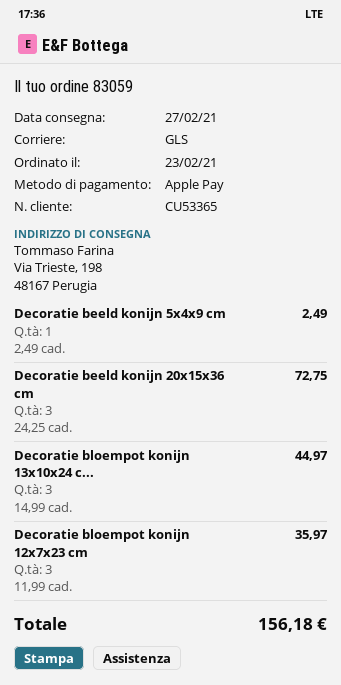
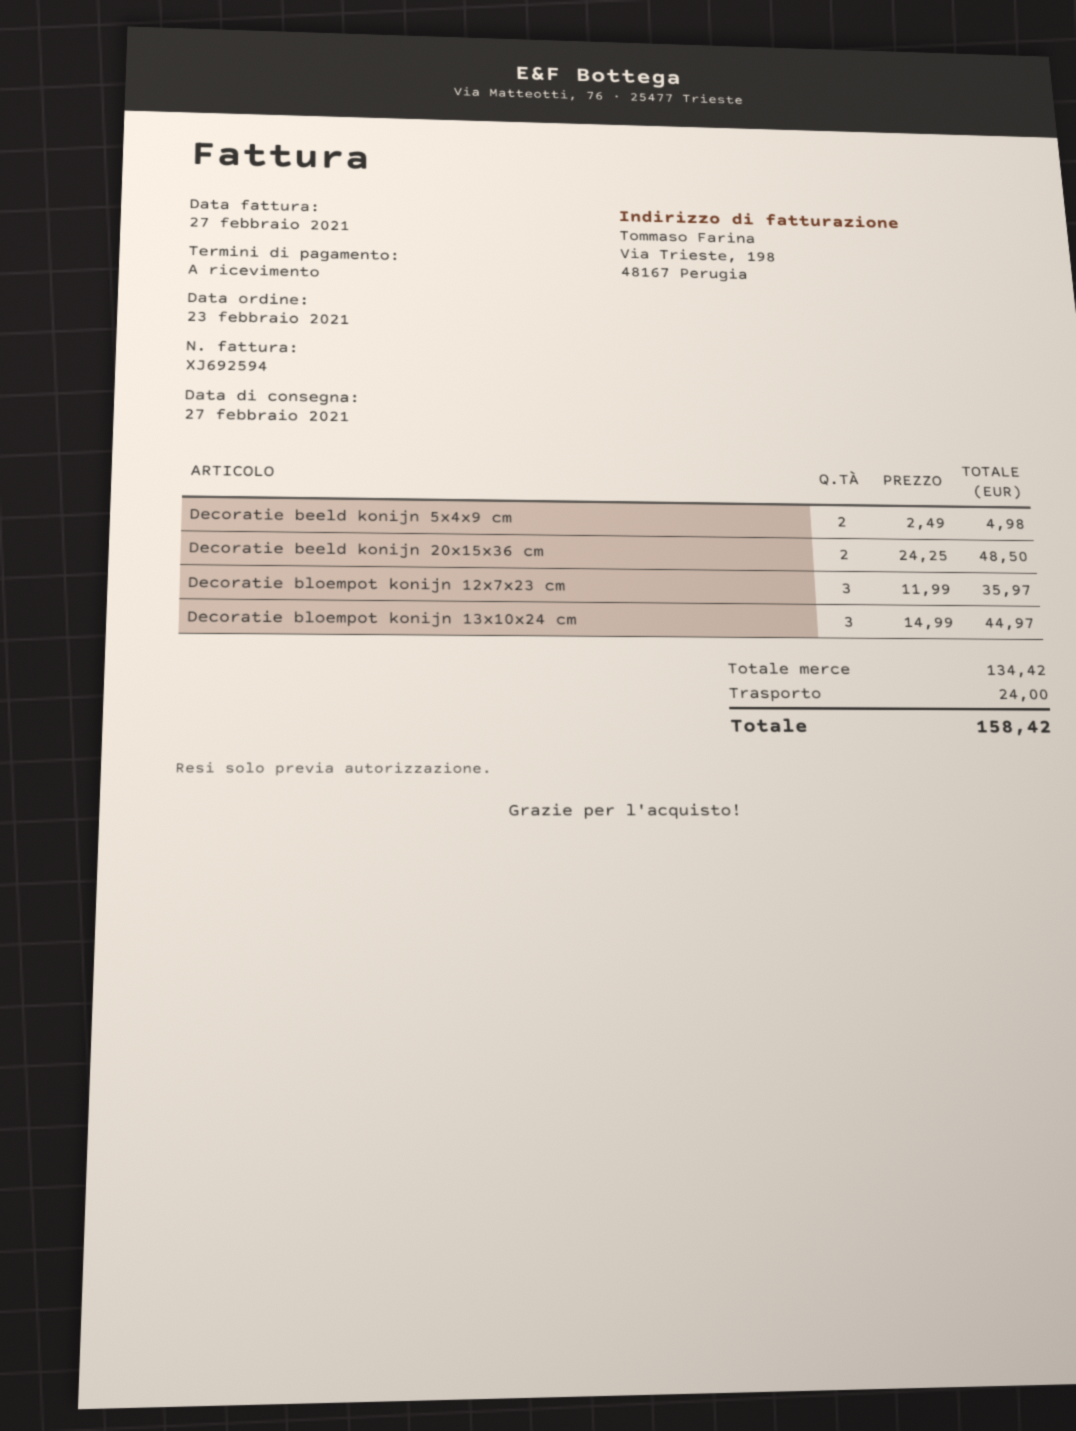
Decoratie beeld konijn 5x4x9 cm: 1 x 2.49 = 2.49 -> 2 x 2.49 = 4.98
Decoratie beeld konijn 20x15x36 cm: 3 x 24.25 = 72.75 -> 2 x 24.25 = 48.50
shipping: none -> 24.00
total: 156.18 -> 158.42

